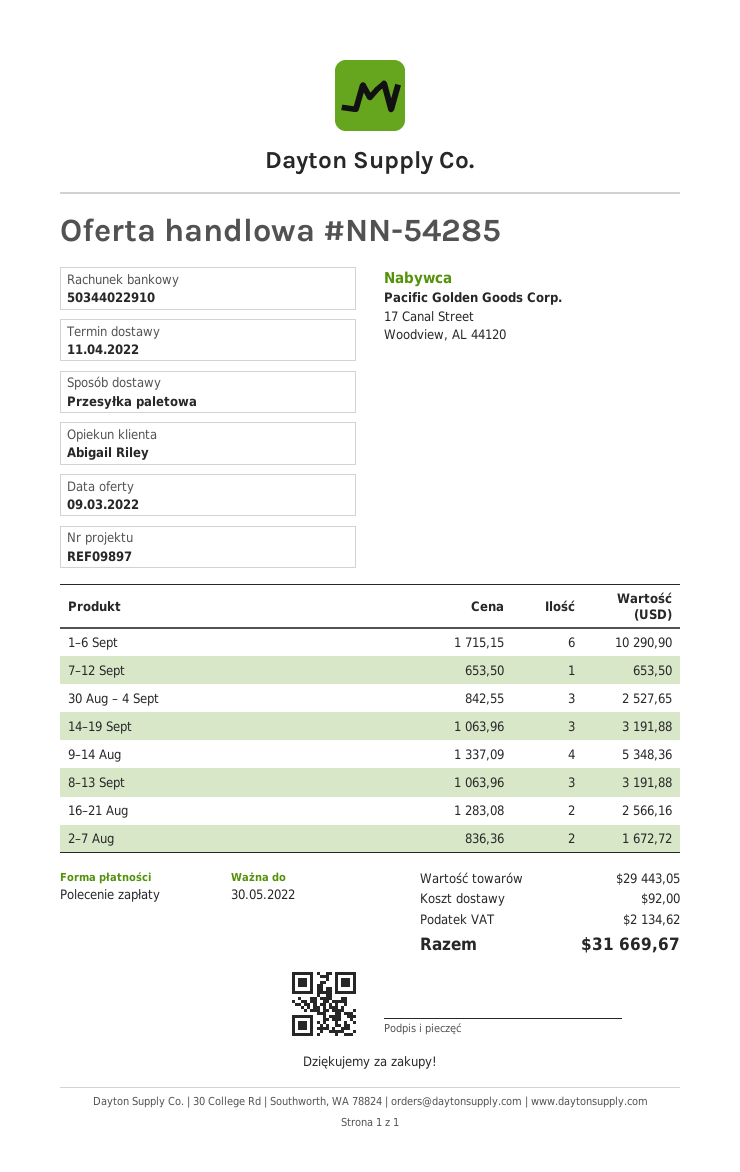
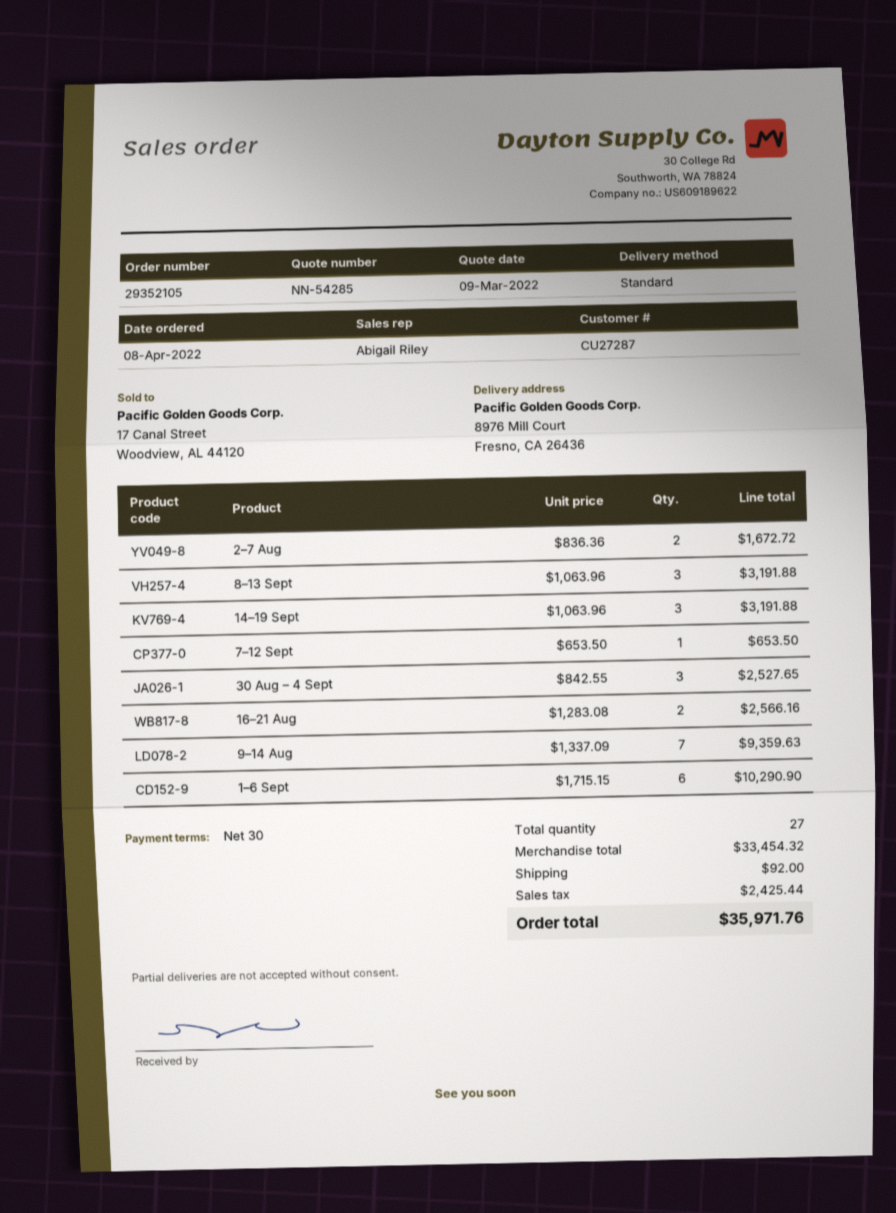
shipping method: pallet freight -> standard
9–14 Aug: 4 x 1337.09 = 5348.36 -> 7 x 1337.09 = 9359.63
subtotal: 29443.05 -> 33454.32
tax: 2134.62 -> 2425.44
total: 31669.67 -> 35971.76

